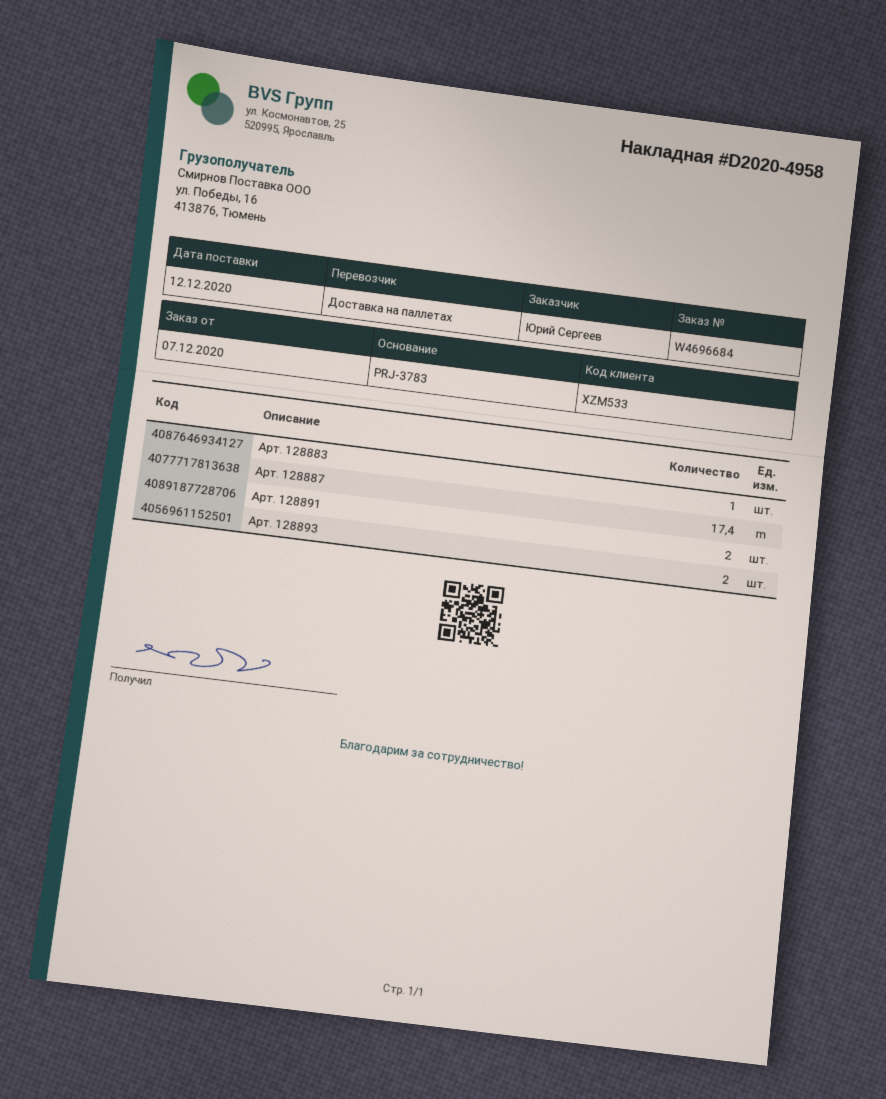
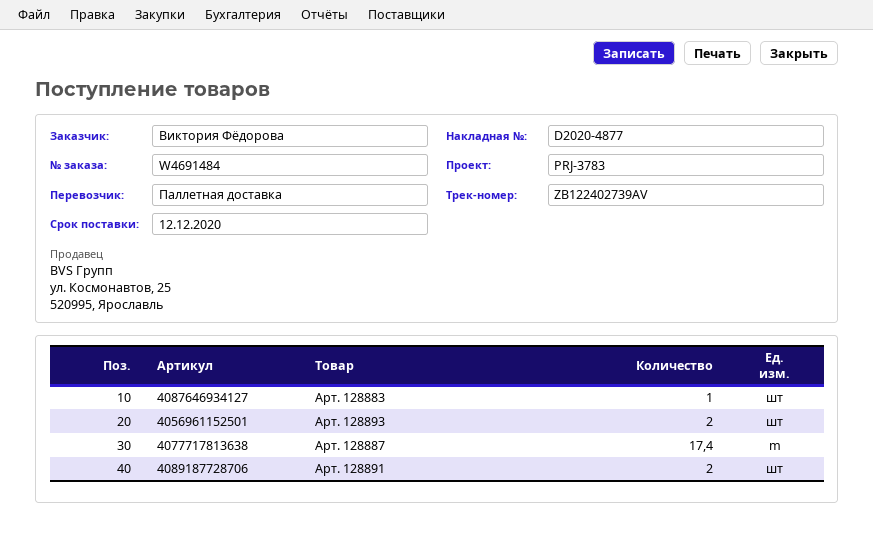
order number: W4696684 -> W4691484
delivery note number: D2020-4958 -> D2020-4877
ordered by: Юрий Сергеев -> Виктория Фёдорова

